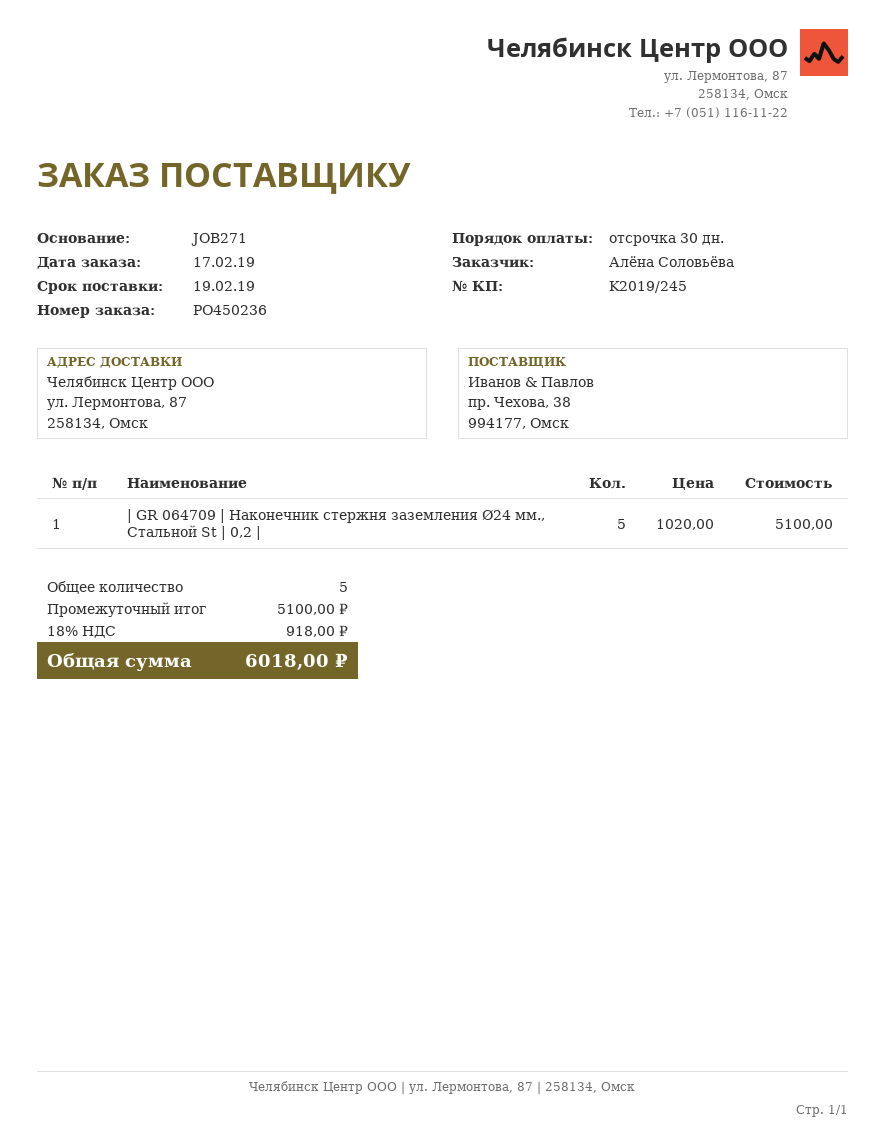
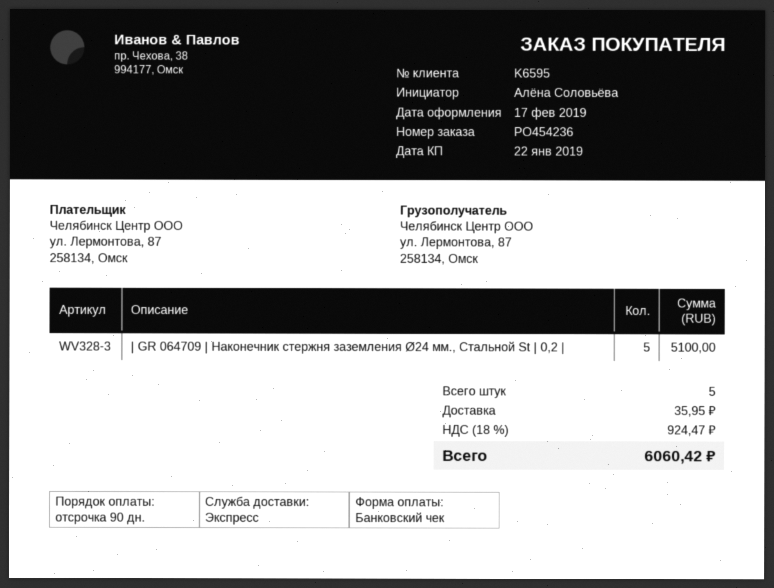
order number: PO450236 -> PO454236
payment terms: 30 days -> 90 days
shipping: none -> 35.95
tax: 18% = 918.00 -> 18% = 924.47
total: 6018.00 -> 6060.42

